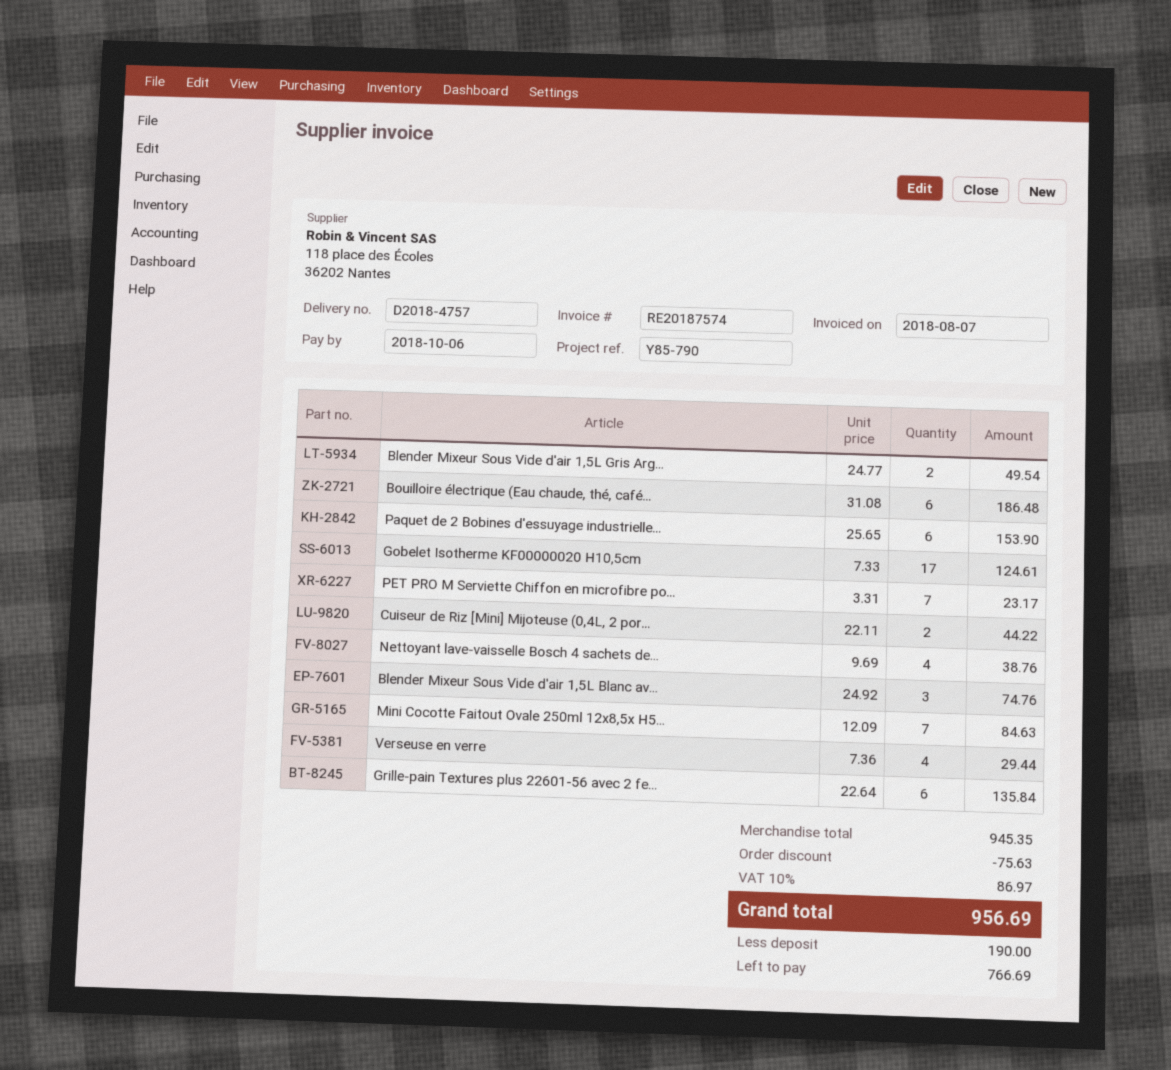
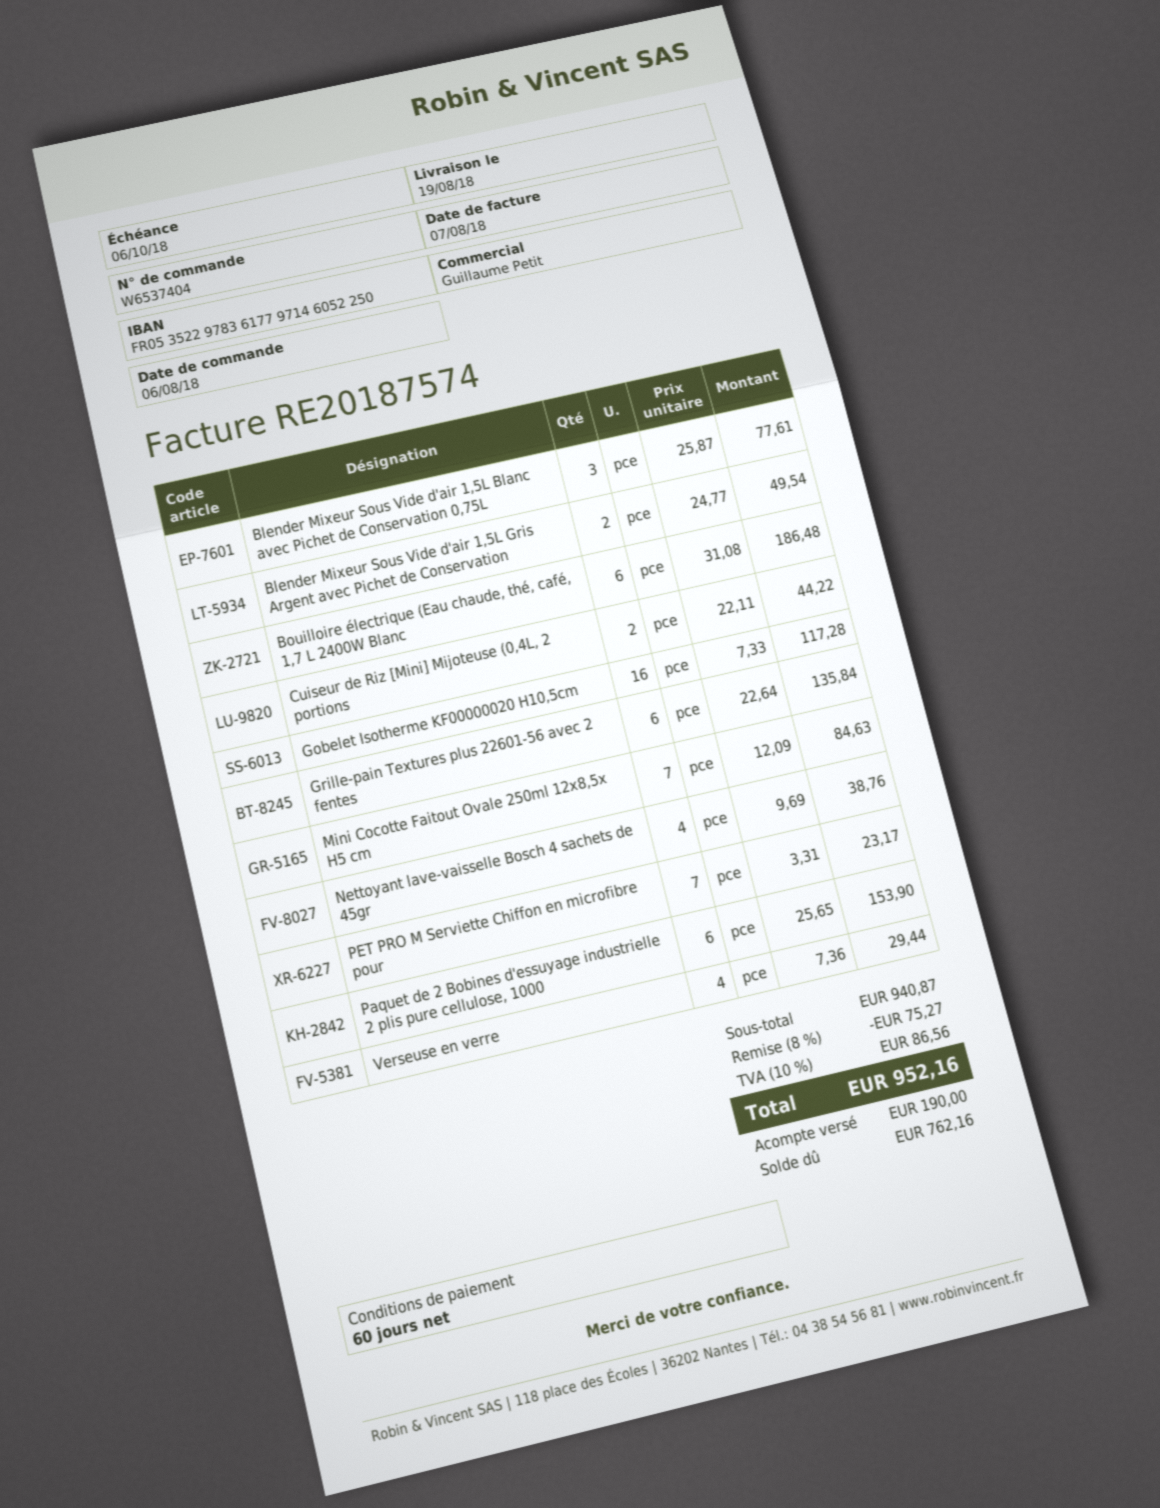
Gobelet Isotherme KF00000020 H10,5cm: 17 x 7.33 = 124.61 -> 16 x 7.33 = 117.28
Blender Mixeur Sous Vide d'air 1,5L Blanc av...: 3 x 24.92 = 74.76 -> 3 x 25.87 = 77.61
subtotal: 945.35 -> 940.87
discount: 75.63 -> 75.27
tax: 10% = 86.97 -> 10% = 86.56
total: 956.69 -> 952.16
balance: 766.69 -> 762.16

